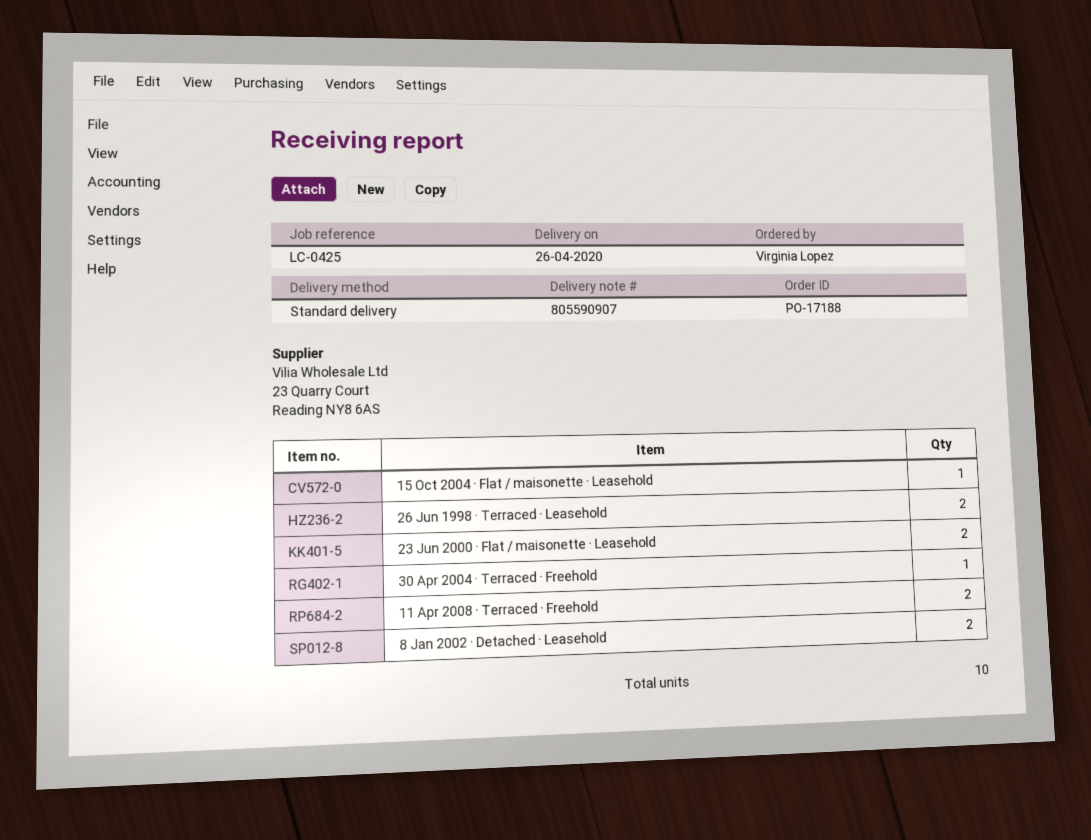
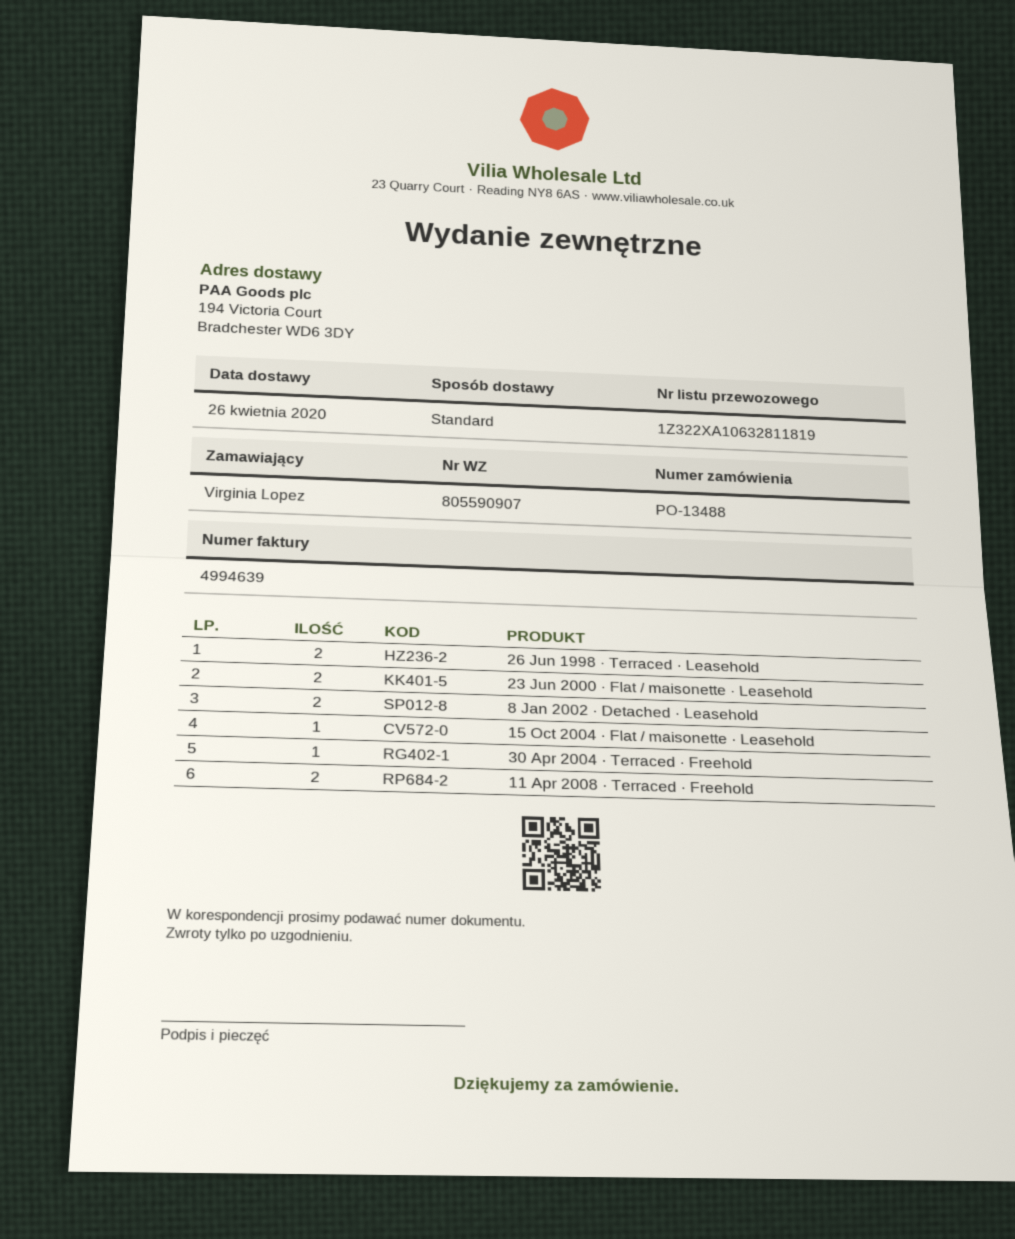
order number: PO-17188 -> PO-13488

